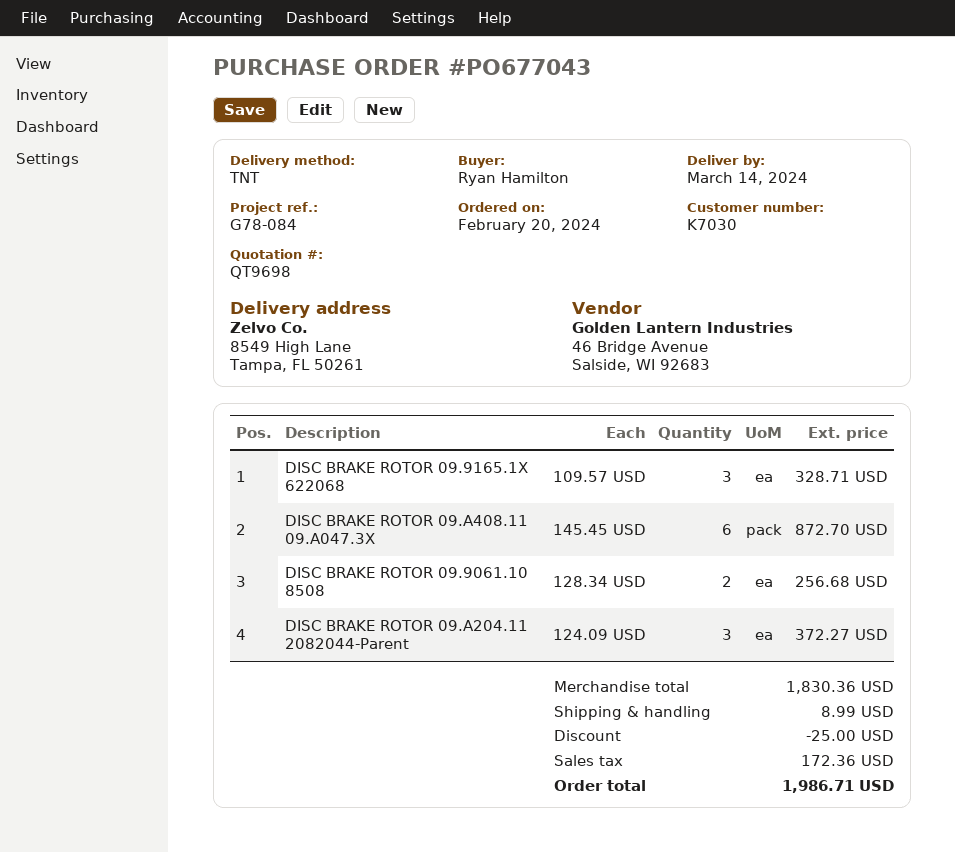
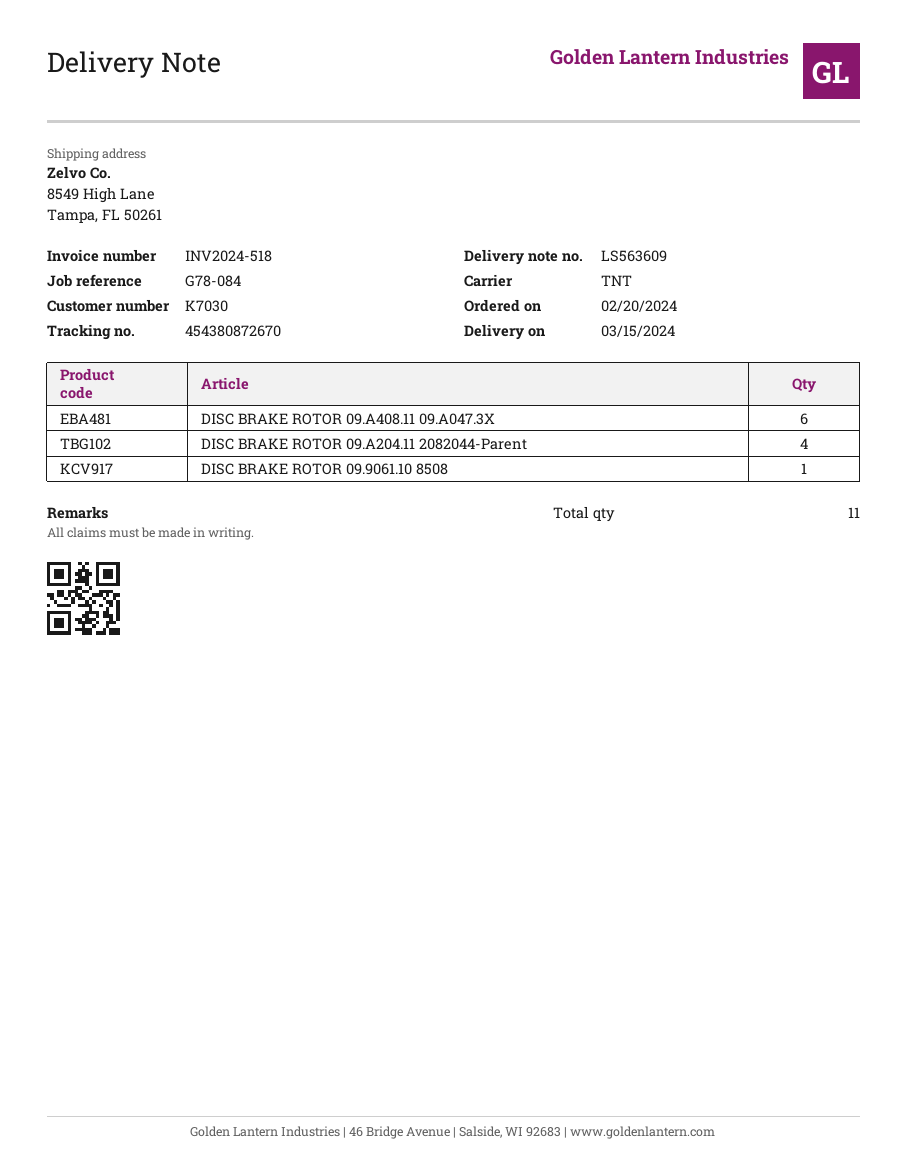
delivery date: 2024-03-14 -> 2024-03-15
DISC BRAKE ROTOR 09.9165.1X 622068: 3 -> none
DISC BRAKE ROTOR 09.9061.10 8508: 2 -> 1
DISC BRAKE ROTOR 09.A204.11 2082044-Parent: 3 -> 4

